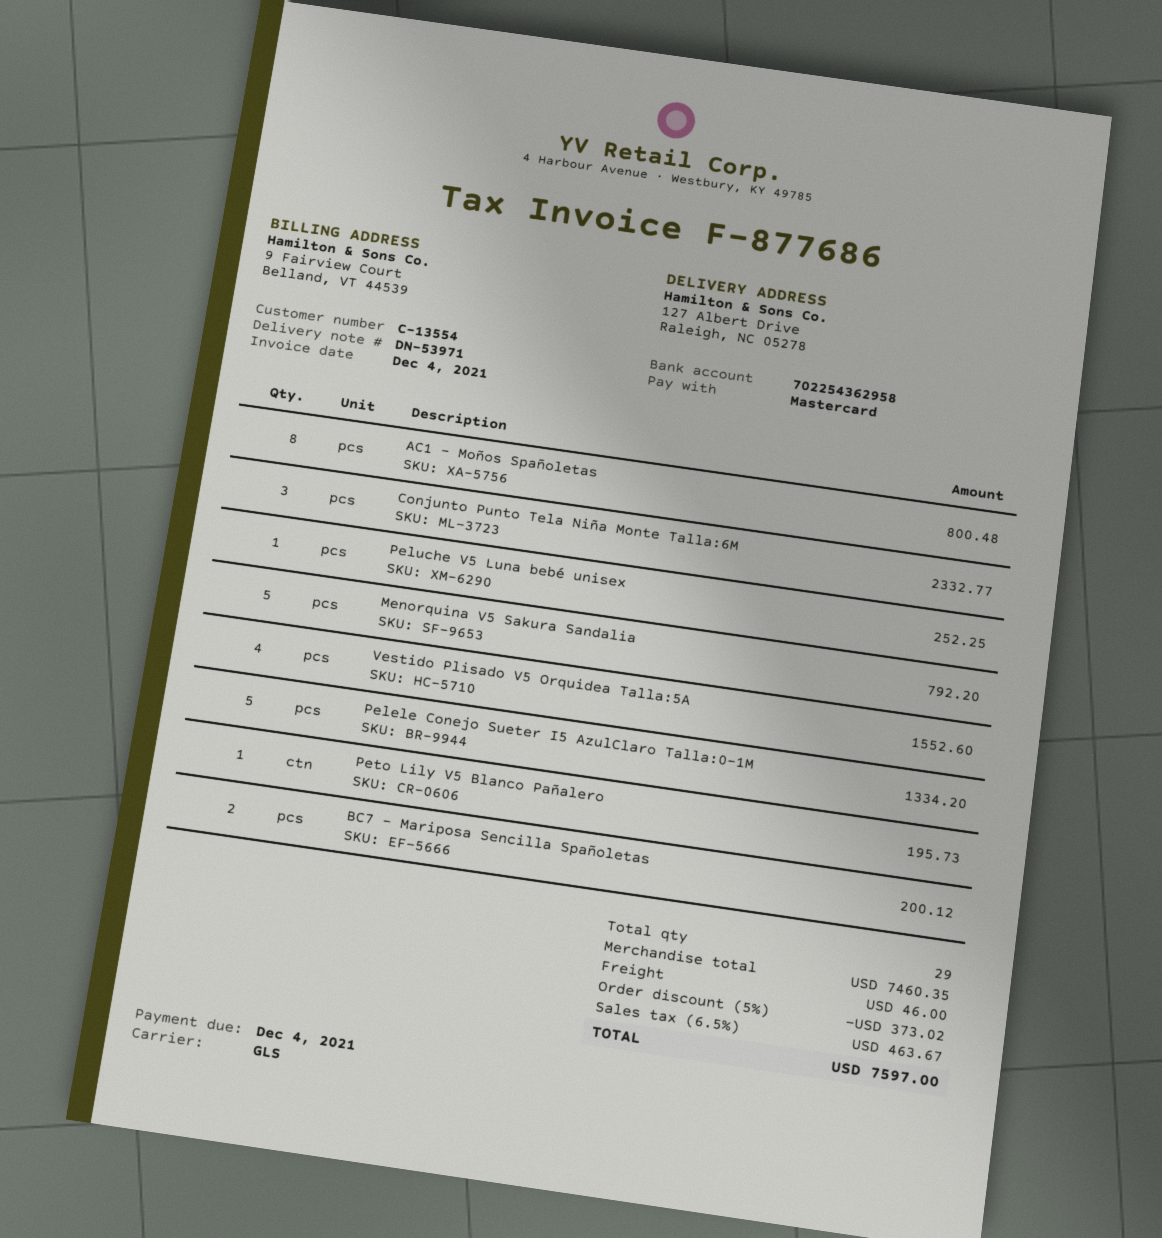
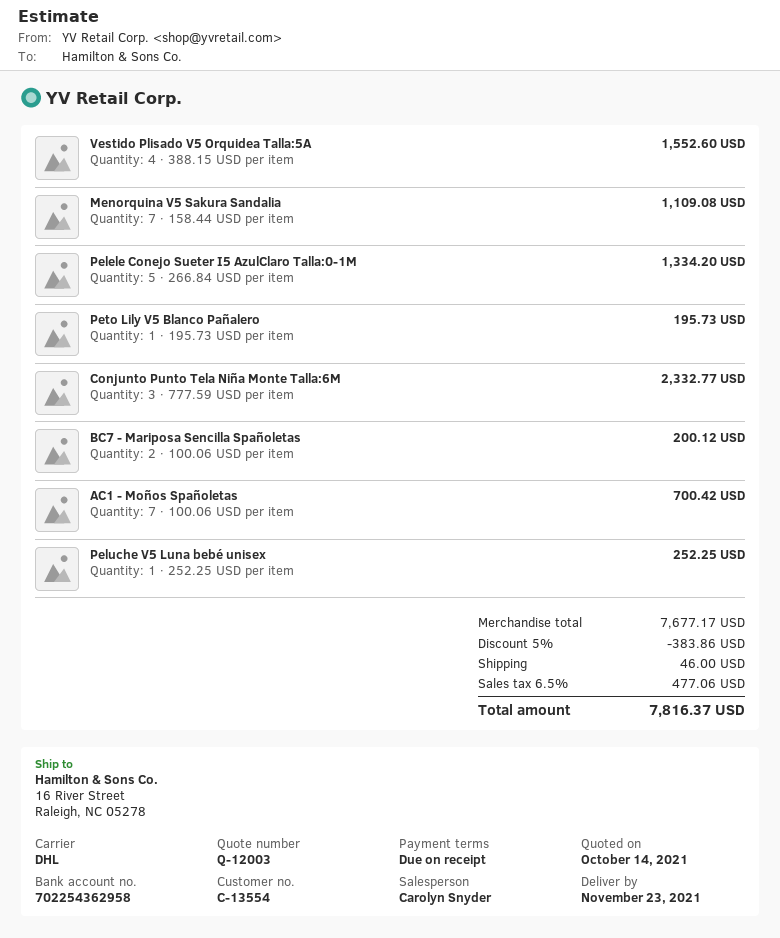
shipping method: GLS -> DHL
ship to: 127 Albert Drive, Raleigh, NC 05278 -> 16 River Street, Raleigh, NC 05278
AC1 - Moños Spañoletas: 8 for 800.48 -> 7 for 700.42
Menorquina V5 Sakura Sandalia: 5 for 792.20 -> 7 for 1109.08
subtotal: 7460.35 -> 7677.17
discount: 5% = 373.02 -> 5% = 383.86
tax: 6.5% = 463.67 -> 6.5% = 477.06
total: 7597.00 -> 7816.37

